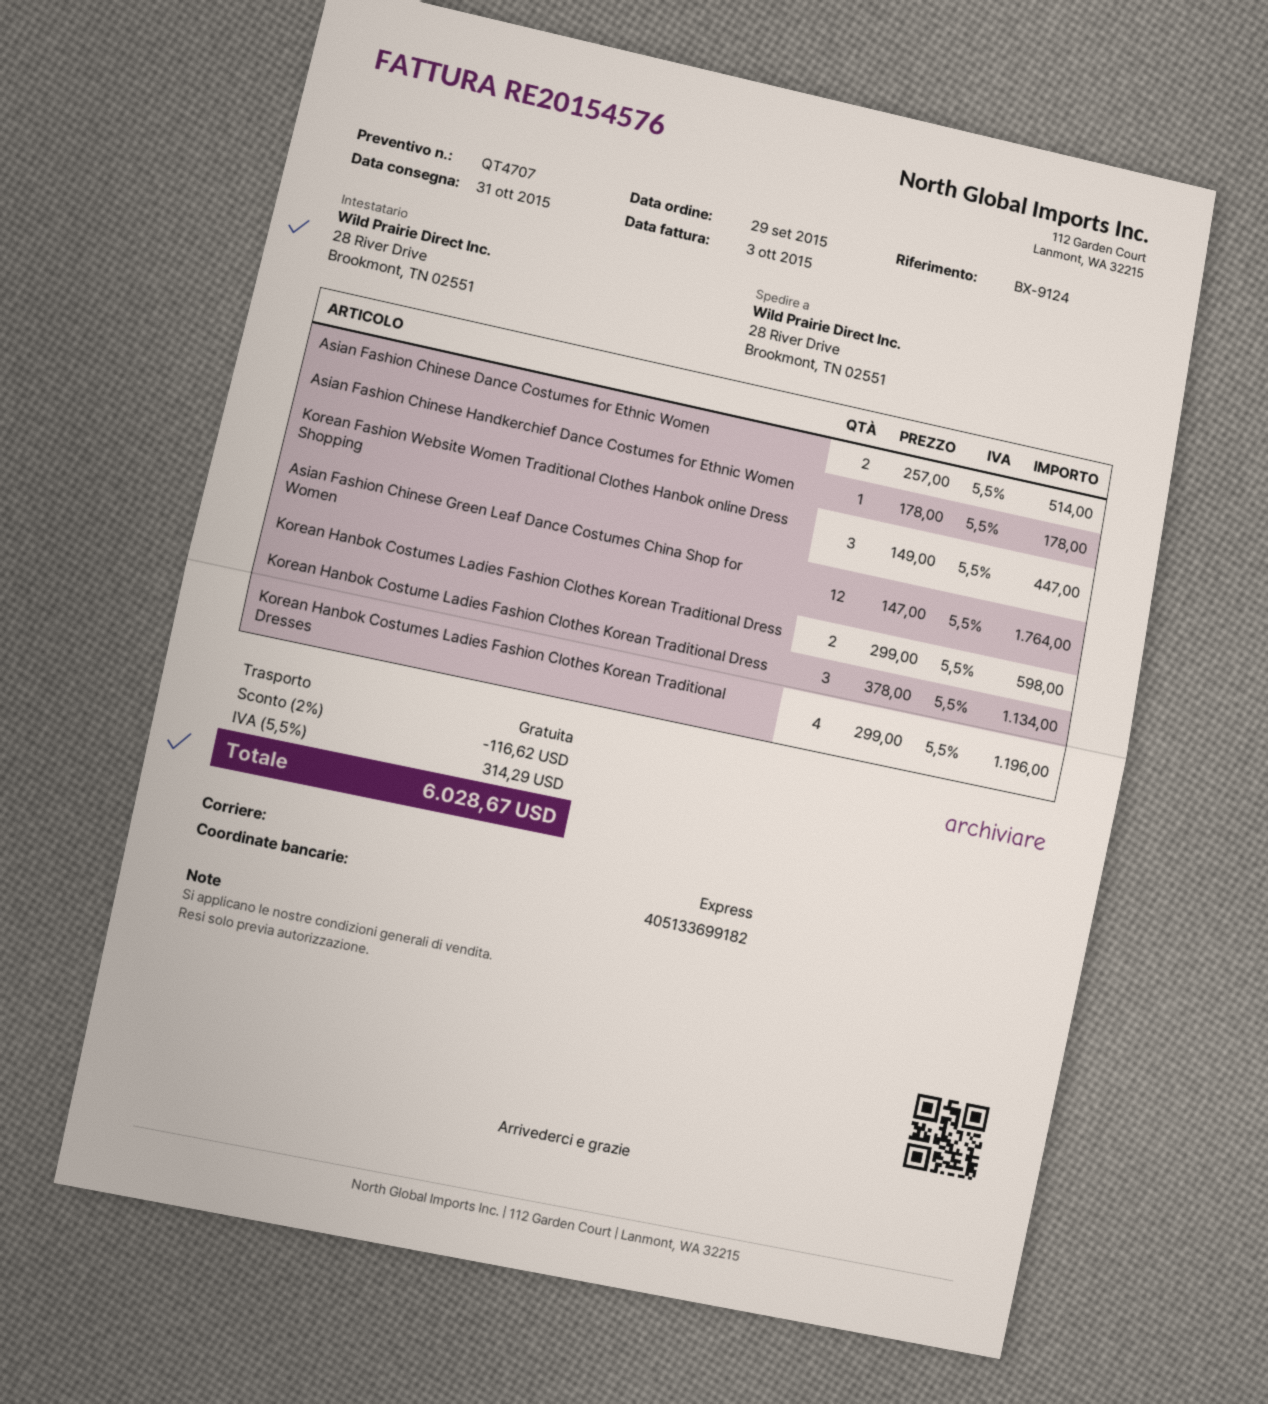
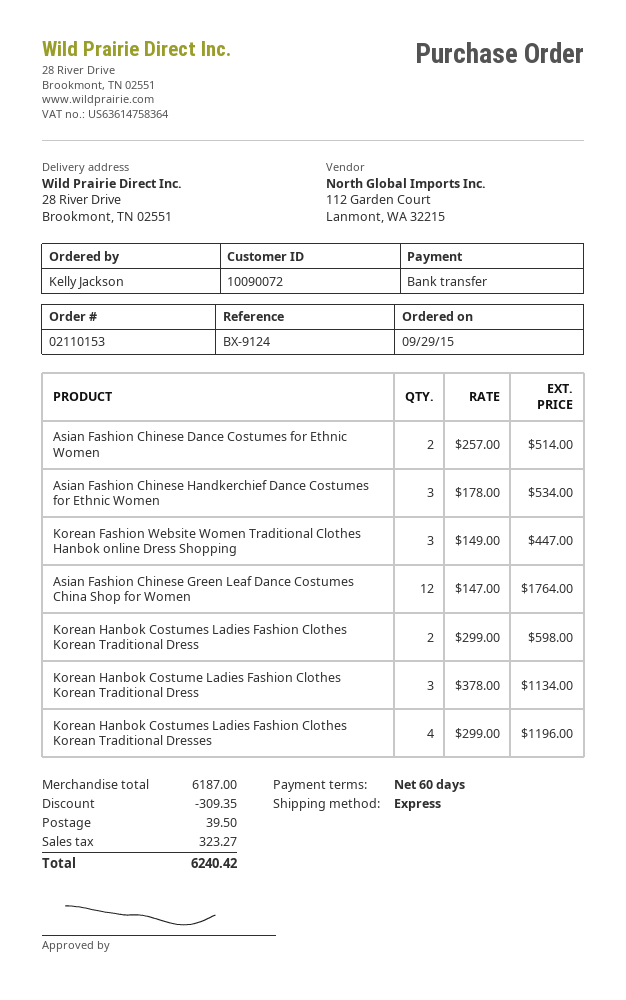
Asian Fashion Chinese Handkerchief Dance Costumes for Ethnic Women: 1 x 178.00 = 178.00 -> 3 x 178.00 = 534.00
discount: 116.62 -> 309.35
shipping: 0.00 -> 39.50
tax: 314.29 -> 323.27
total: 6028.67 -> 6240.42

